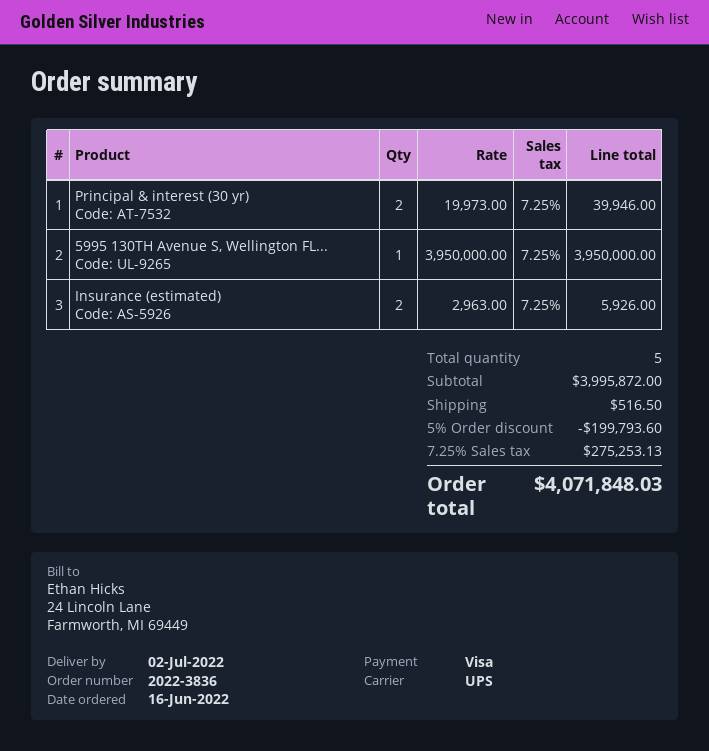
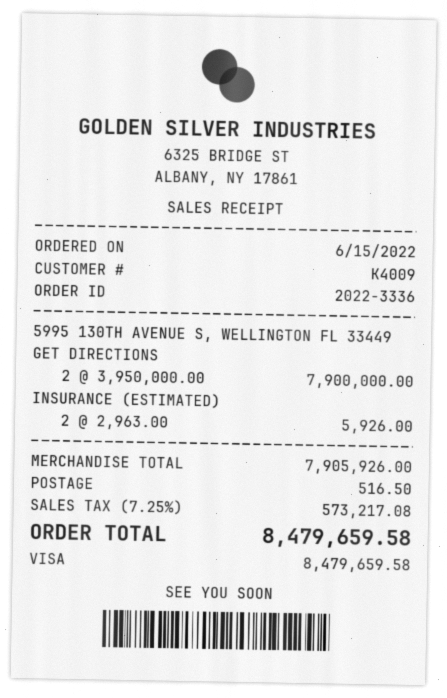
order number: 2022-3836 -> 2022-3336
order date: 2022-06-16 -> 2022-06-15
Principal & interest (30 yr): 2 x 19973.00 = 39946.00 -> none
5995 130TH Avenue S, Wellington FL...: 1 x 3950000.00 = 3950000.00 -> 2 x 3950000.00 = 7900000.00
subtotal: 3995872.00 -> 7905926.00
discount: 5% = 199793.60 -> none
tax: 7.25% = 275253.13 -> 7.25% = 573217.08
total: 4071848.03 -> 8479659.58

